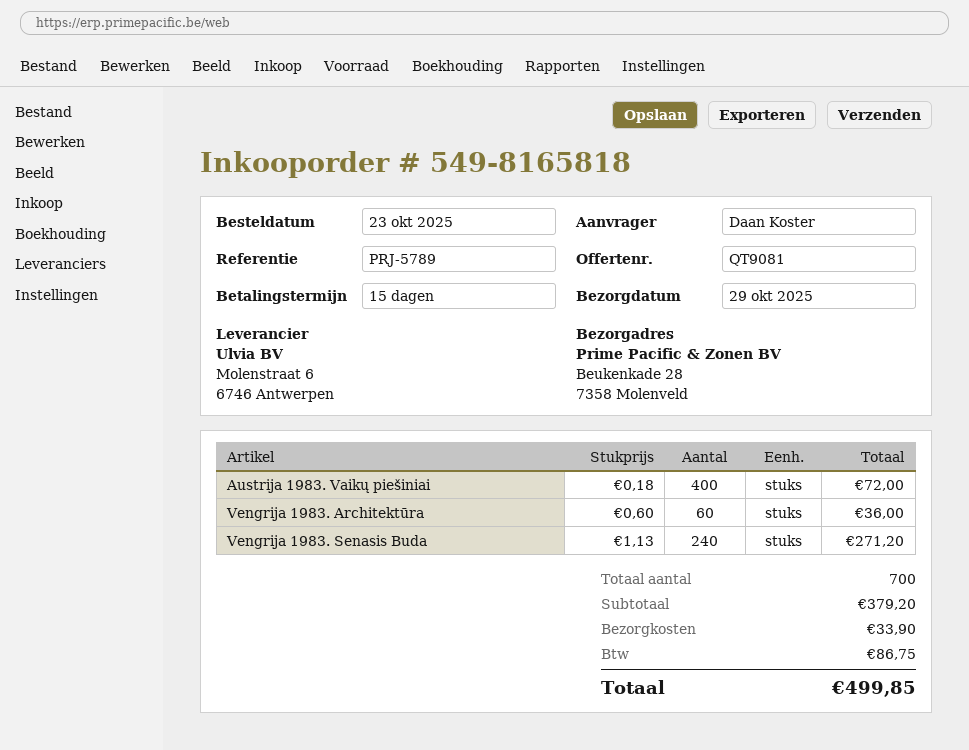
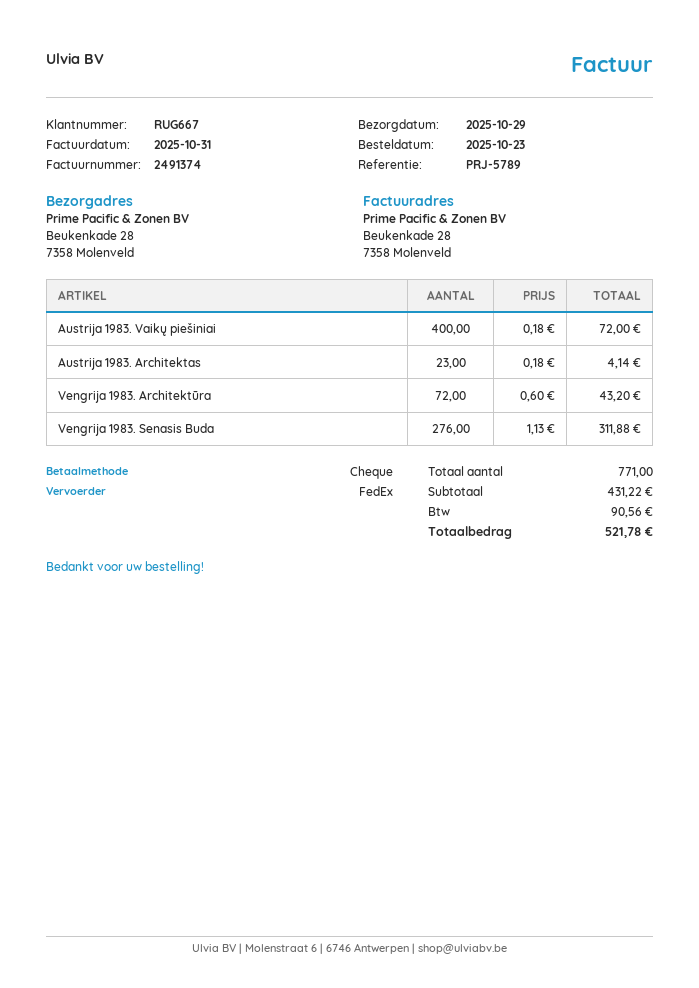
Vengrija 1983. Architektūra: 60 x 0.60 = 36.00 -> 72 x 0.60 = 43.20
Vengrija 1983. Senasis Buda: 240 x 1.13 = 271.20 -> 276 x 1.13 = 311.88
Austrija 1983. Architektas: none -> 23 x 0.18 = 4.14
total quantity: 700 -> 771
subtotal: 379.20 -> 431.22
shipping: 33.90 -> none
tax: 86.75 -> 90.56
total: 499.85 -> 521.78

